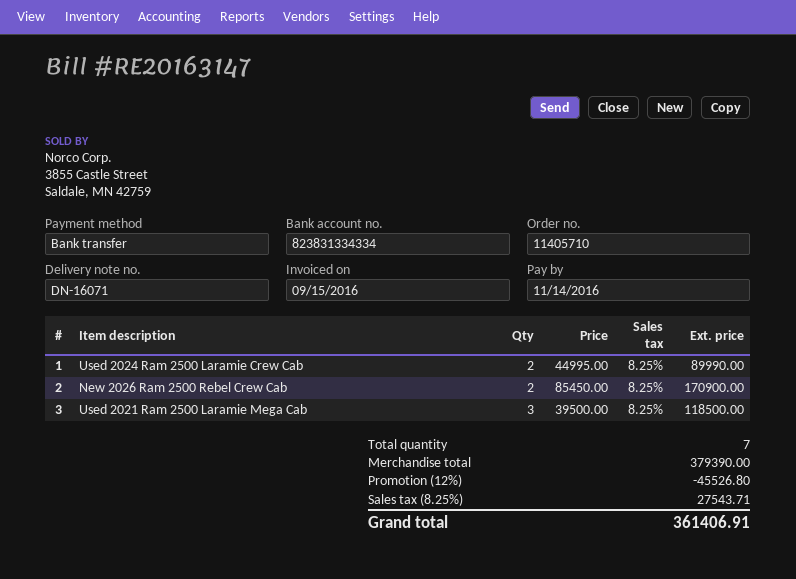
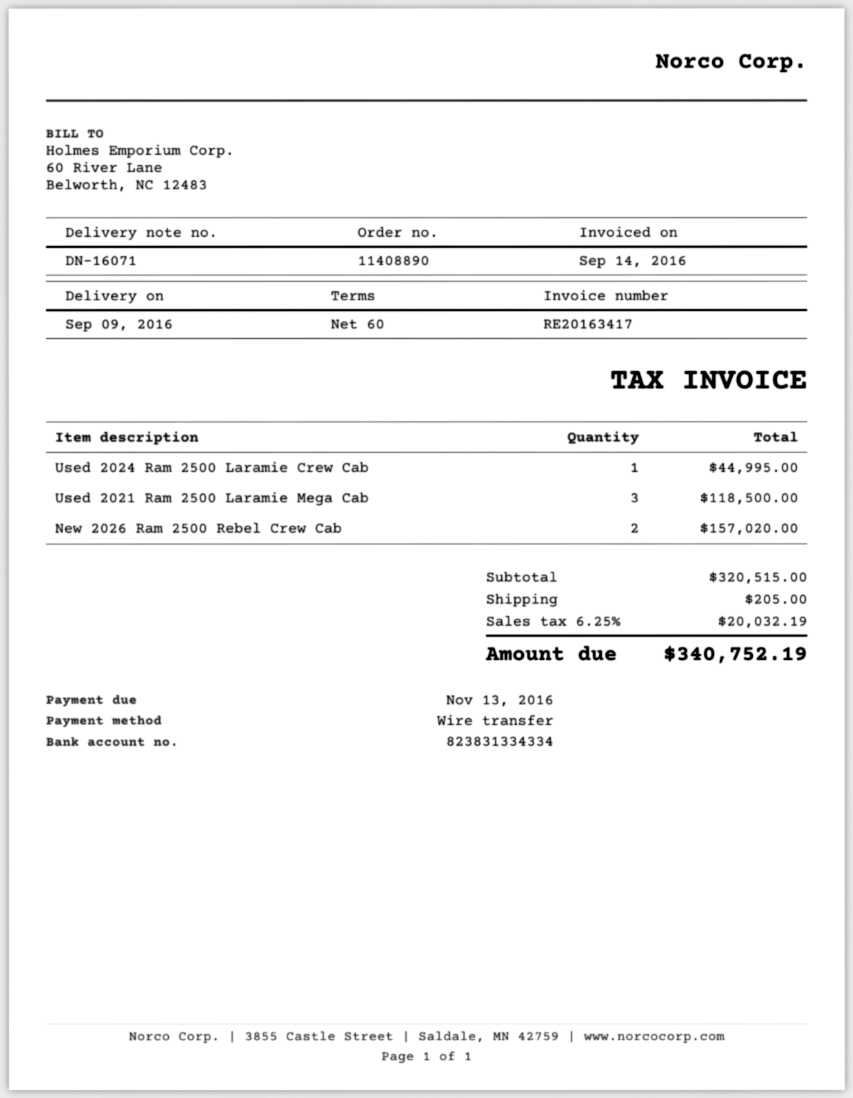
order number: 11405710 -> 11408890
invoice number: RE20163147 -> RE20163417
invoice date: 2016-09-15 -> 2016-09-14
due date: 2016-11-14 -> 2016-11-13
Used 2024 Ram 2500 Laramie Crew Cab: 2 for 89990.00 -> 1 for 44995.00
New 2026 Ram 2500 Rebel Crew Cab: 2 for 170900.00 -> 2 for 157020.00
subtotal: 379390.00 -> 320515.00
discount: 12% = 45526.80 -> none
shipping: none -> 205.00
tax: 8.25% = 27543.71 -> 6.25% = 20032.19
total: 361406.91 -> 340752.19

